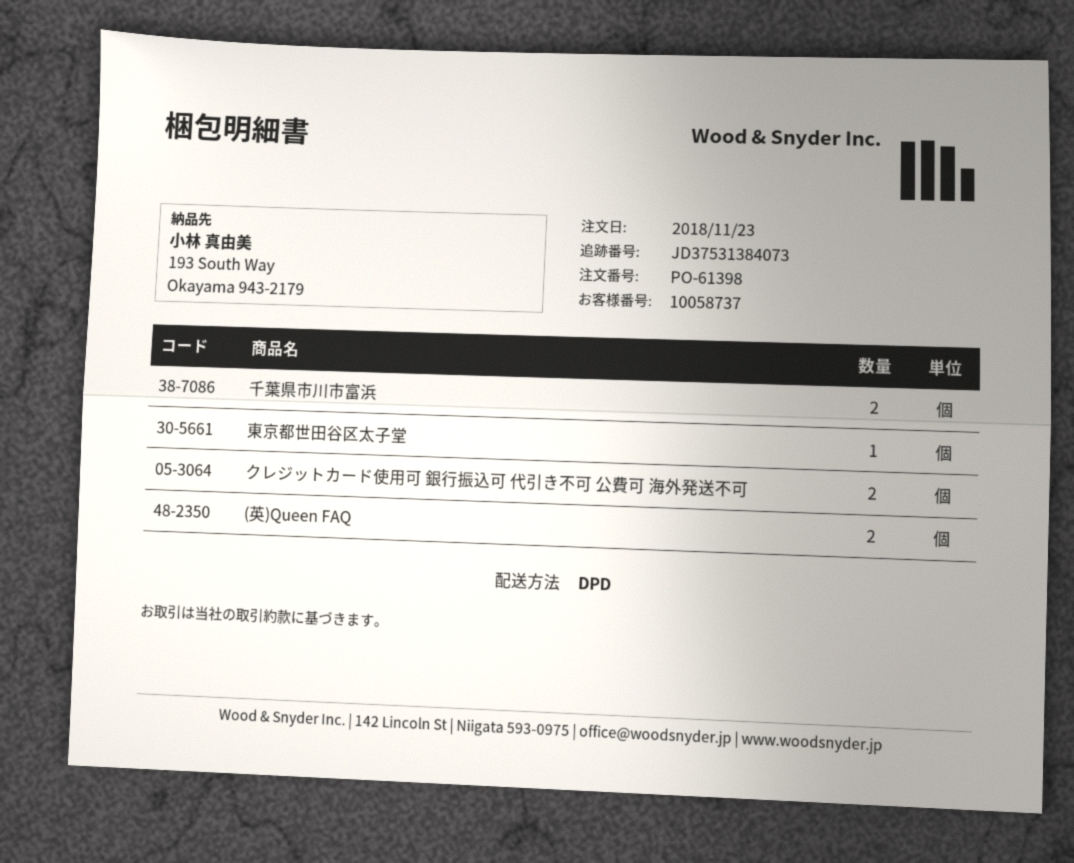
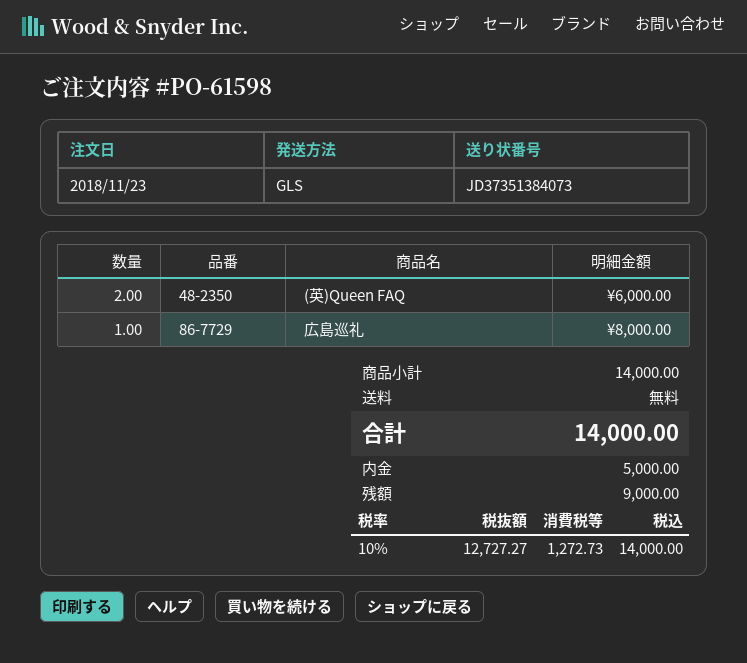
order number: PO-61398 -> PO-61598
shipping method: DPD -> GLS
tracking number: JD37531384073 -> JD37351384073
千葉県市川市富浜: 2 -> none
東京都世田谷区太子堂: 1 -> none
クレジットカード使用可 銀行振込可 代引き不可 公費可 海外発送不可: 2 -> none
広島巡礼: none -> 1

